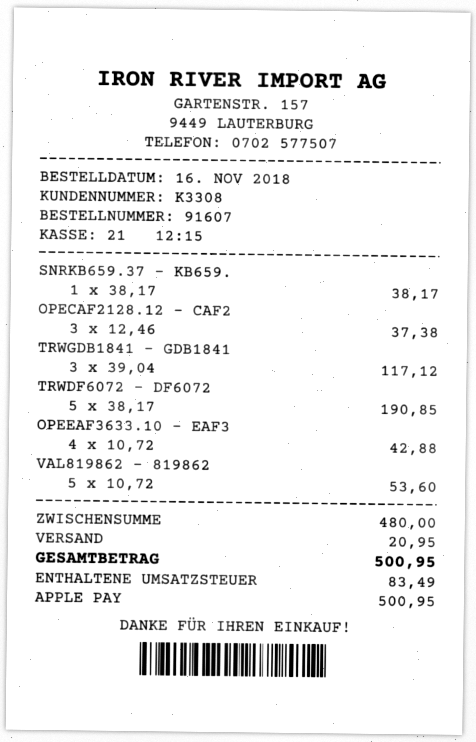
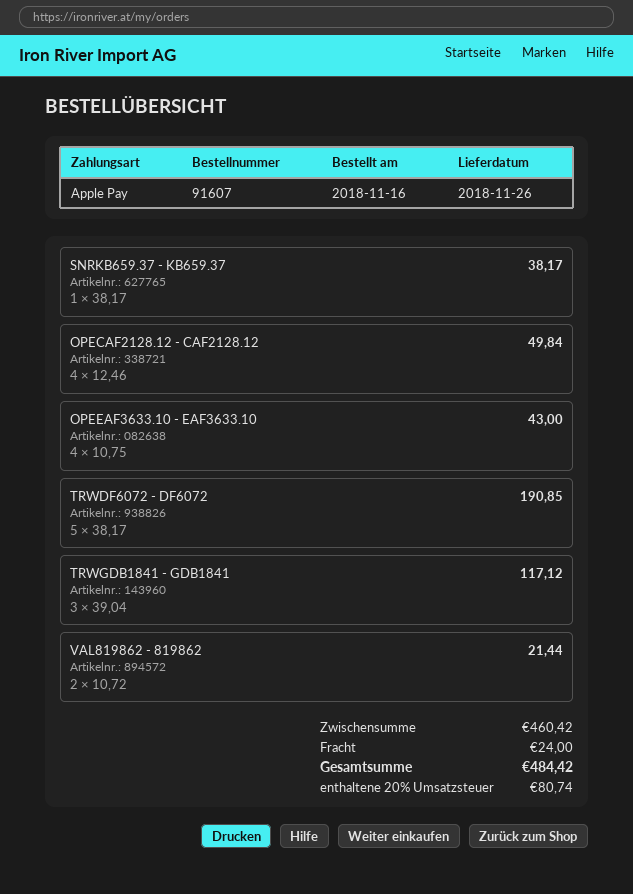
OPECAF2128.12 - CAF2: 3 x 12.46 = 37.38 -> 4 x 12.46 = 49.84
OPEEAF3633.10 - EAF3: 4 x 10.72 = 42.88 -> 4 x 10.75 = 43.00
VAL819862 - 819862: 5 x 10.72 = 53.60 -> 2 x 10.72 = 21.44
subtotal: 480.00 -> 460.42
shipping: 20.95 -> 24.00
tax: 83.49 -> 80.74
total: 500.95 -> 484.42

